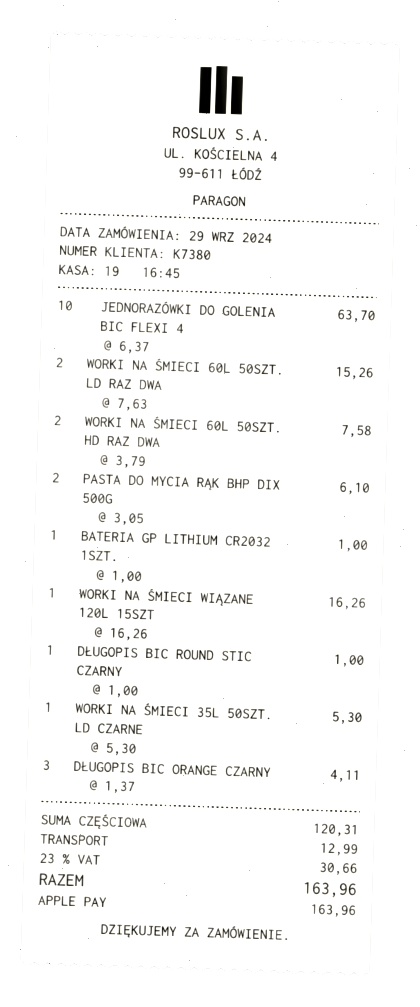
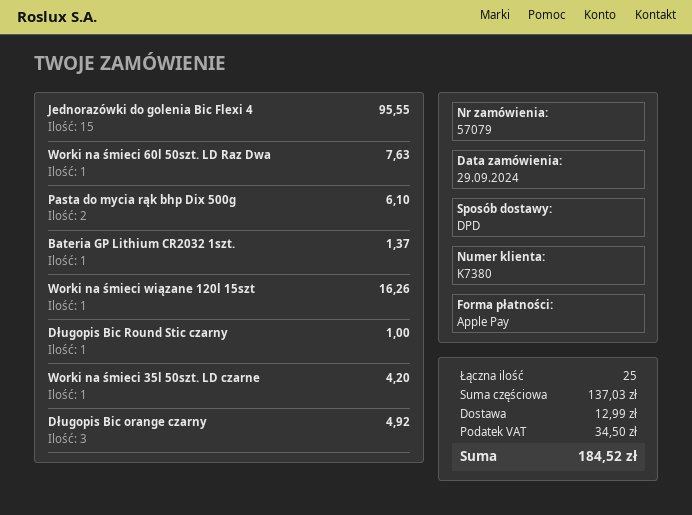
JEDNORAZÓWKI DO GOLENIA BIC FLEXI 4: 10 for 63.70 -> 15 for 95.55
WORKI NA ŚMIECI 60L 50SZT. LD RAZ DWA: 2 for 15.26 -> 1 for 7.63
WORKI NA ŚMIECI 60L 50SZT. HD RAZ DWA: 2 for 7.58 -> none
BATERIA GP LITHIUM CR2032 1SZT.: 1 for 1.00 -> 1 for 1.37
WORKI NA ŚMIECI 35L 50SZT. LD CZARNE: 1 for 5.30 -> 1 for 4.20
DŁUGOPIS BIC ORANGE CZARNY: 3 for 4.11 -> 3 for 4.92
subtotal: 120.31 -> 137.03
tax: 30.66 -> 34.50
total: 163.96 -> 184.52

